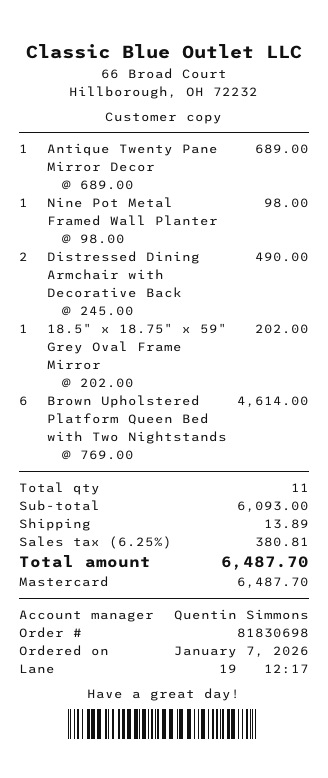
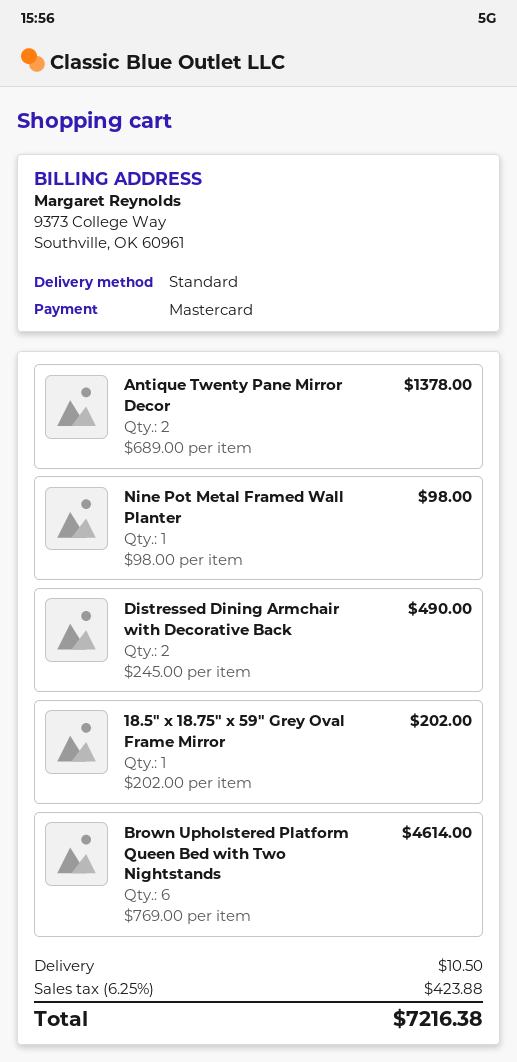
Antique Twenty Pane Mirror Decor: 1 x 689.00 = 689.00 -> 2 x 689.00 = 1378.00
shipping: 13.89 -> 10.50
tax: 6.25% = 380.81 -> 6.25% = 423.88
total: 6487.70 -> 7216.38

